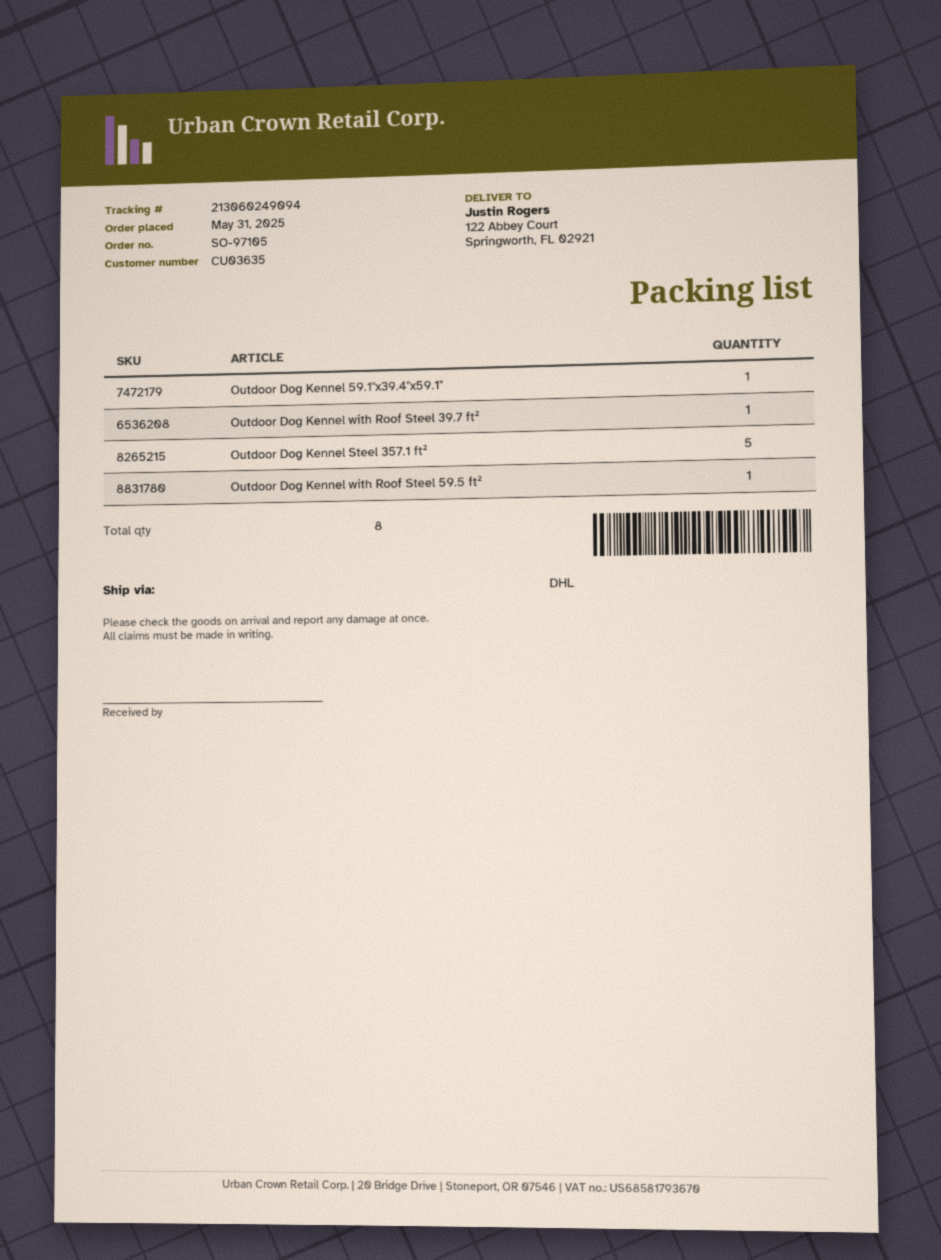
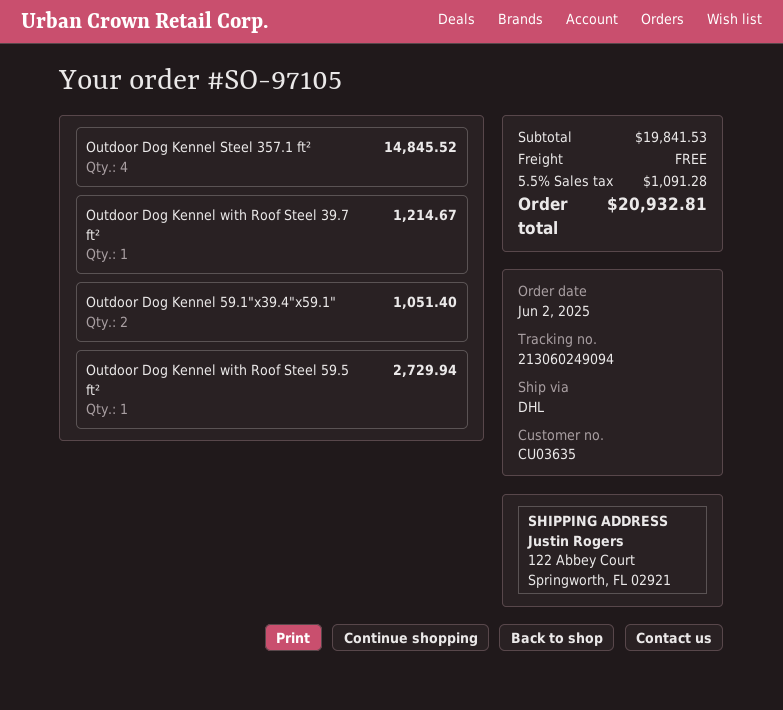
order date: 2025-05-31 -> 2025-06-02
Outdoor Dog Kennel 59.1"x39.4"x59.1": 1 -> 2
Outdoor Dog Kennel Steel 357.1 ft²: 5 -> 4

